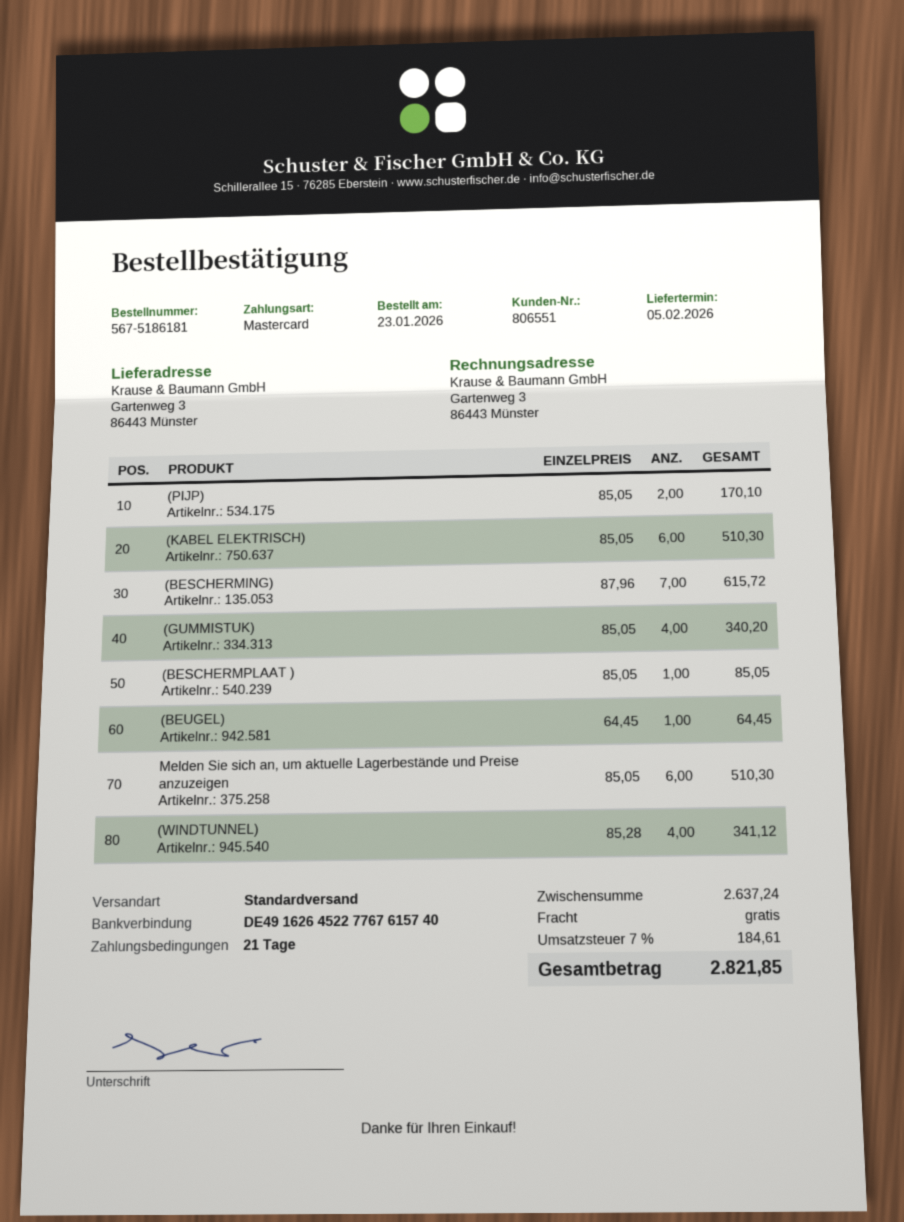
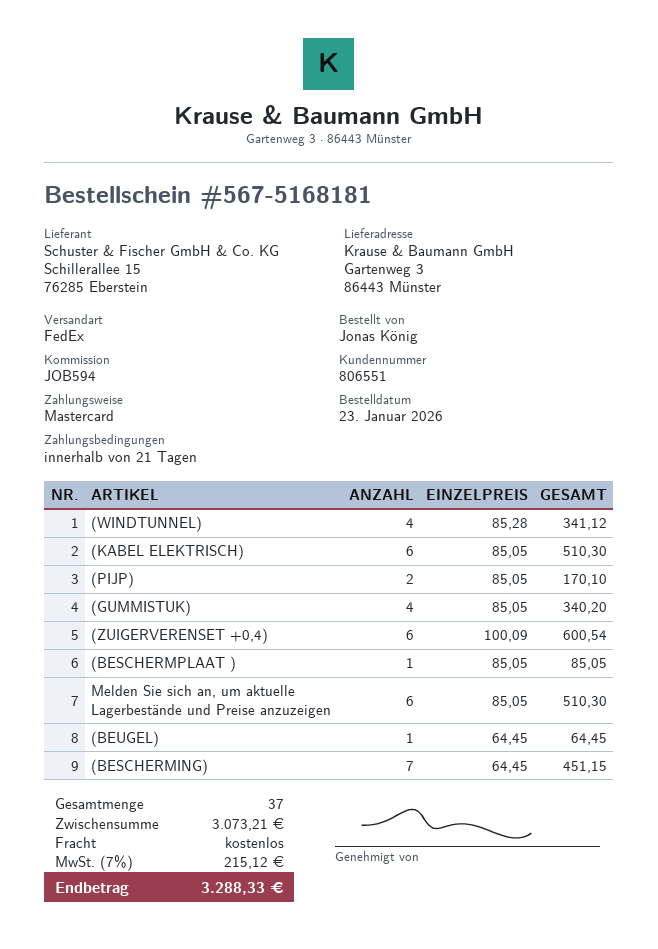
order number: 567-5186181 -> 567-5168181
shipping method: standard -> FedEx
(BESCHERMING): 7 x 87.96 = 615.72 -> 7 x 64.45 = 451.15
(ZUIGERVERENSET +0,4): none -> 6 x 100.09 = 600.54
subtotal: 2637.24 -> 3073.21
tax: 7% = 184.61 -> 7% = 215.12
total: 2821.85 -> 3288.33

